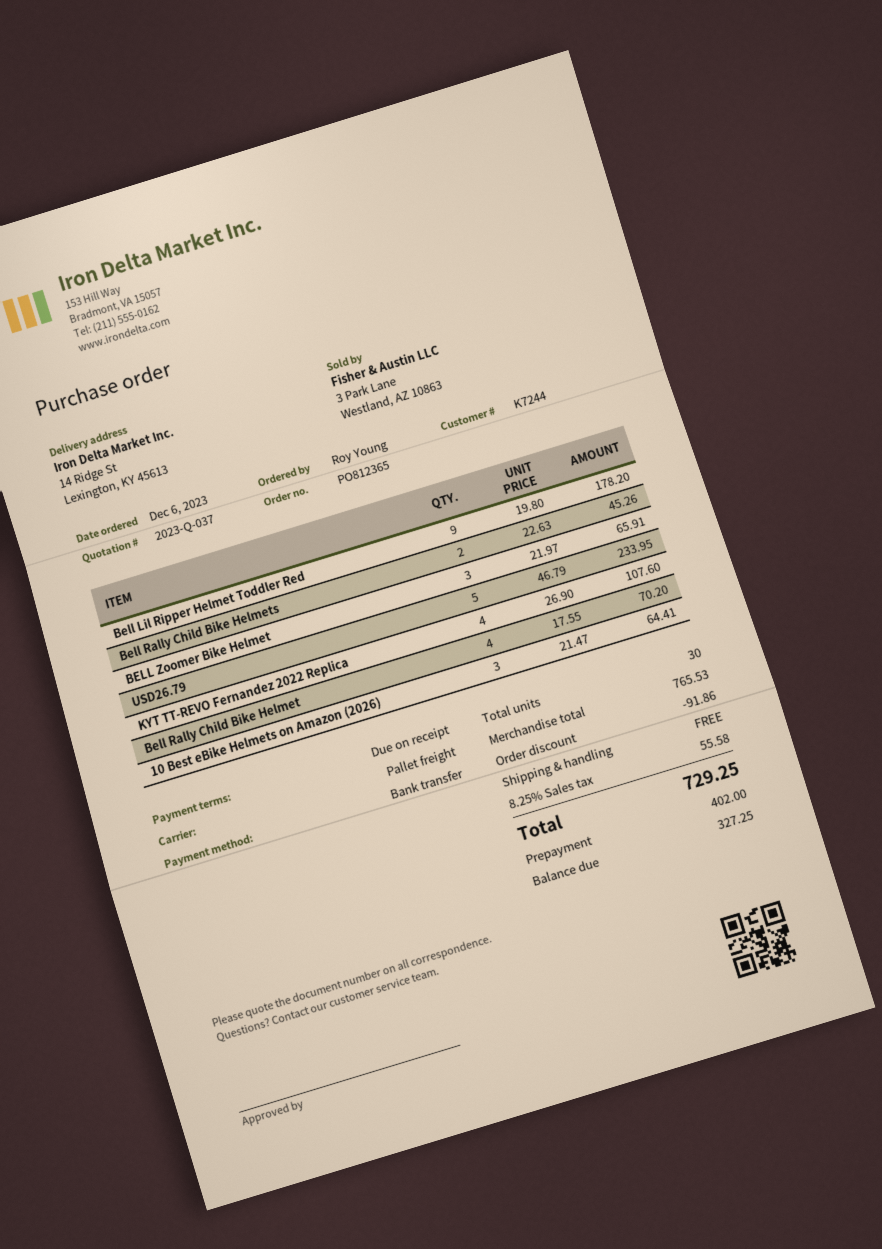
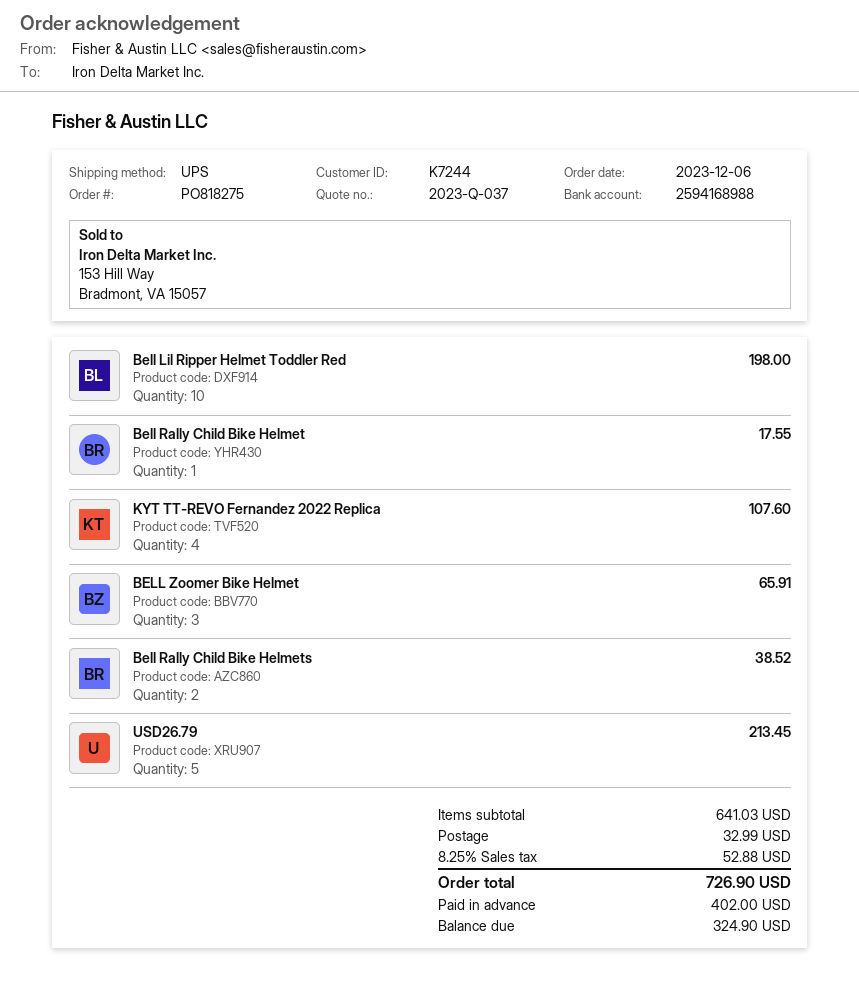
order number: PO812365 -> PO818275
shipping method: pallet freight -> UPS
Bell Lil Ripper Helmet Toddler Red: 9 for 178.20 -> 10 for 198.00
Bell Rally Child Bike Helmets: 2 for 45.26 -> 2 for 38.52
USD26.79: 5 for 233.95 -> 5 for 213.45
Bell Rally Child Bike Helmet: 4 for 70.20 -> 1 for 17.55
10 Best eBike Helmets on Amazon (2026): 3 for 64.41 -> none
subtotal: 765.53 -> 641.03
discount: 91.86 -> none
shipping: 0.00 -> 32.99
tax: 8.25% = 55.58 -> 8.25% = 52.88
total: 729.25 -> 726.90
balance: 327.25 -> 324.90

